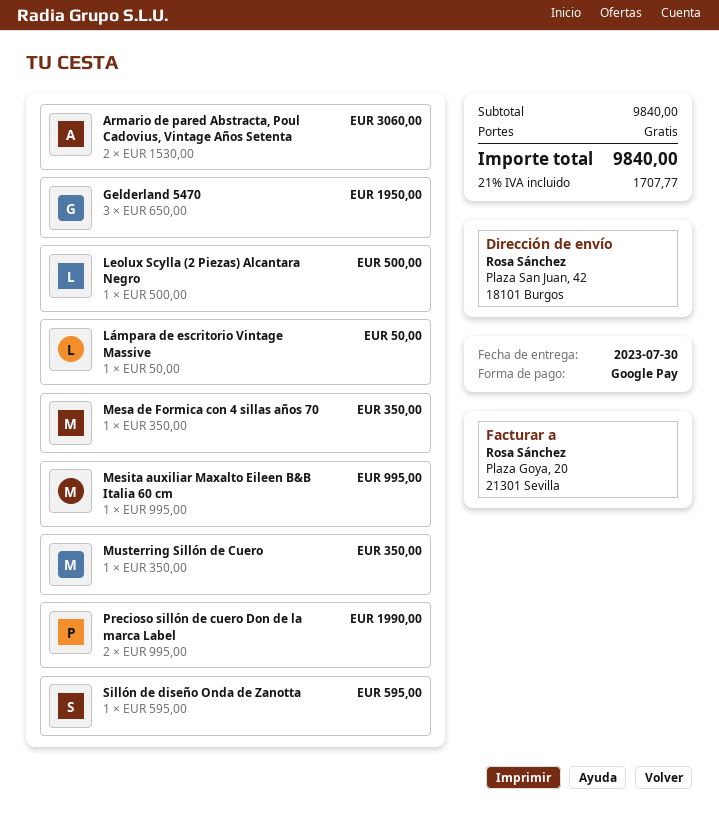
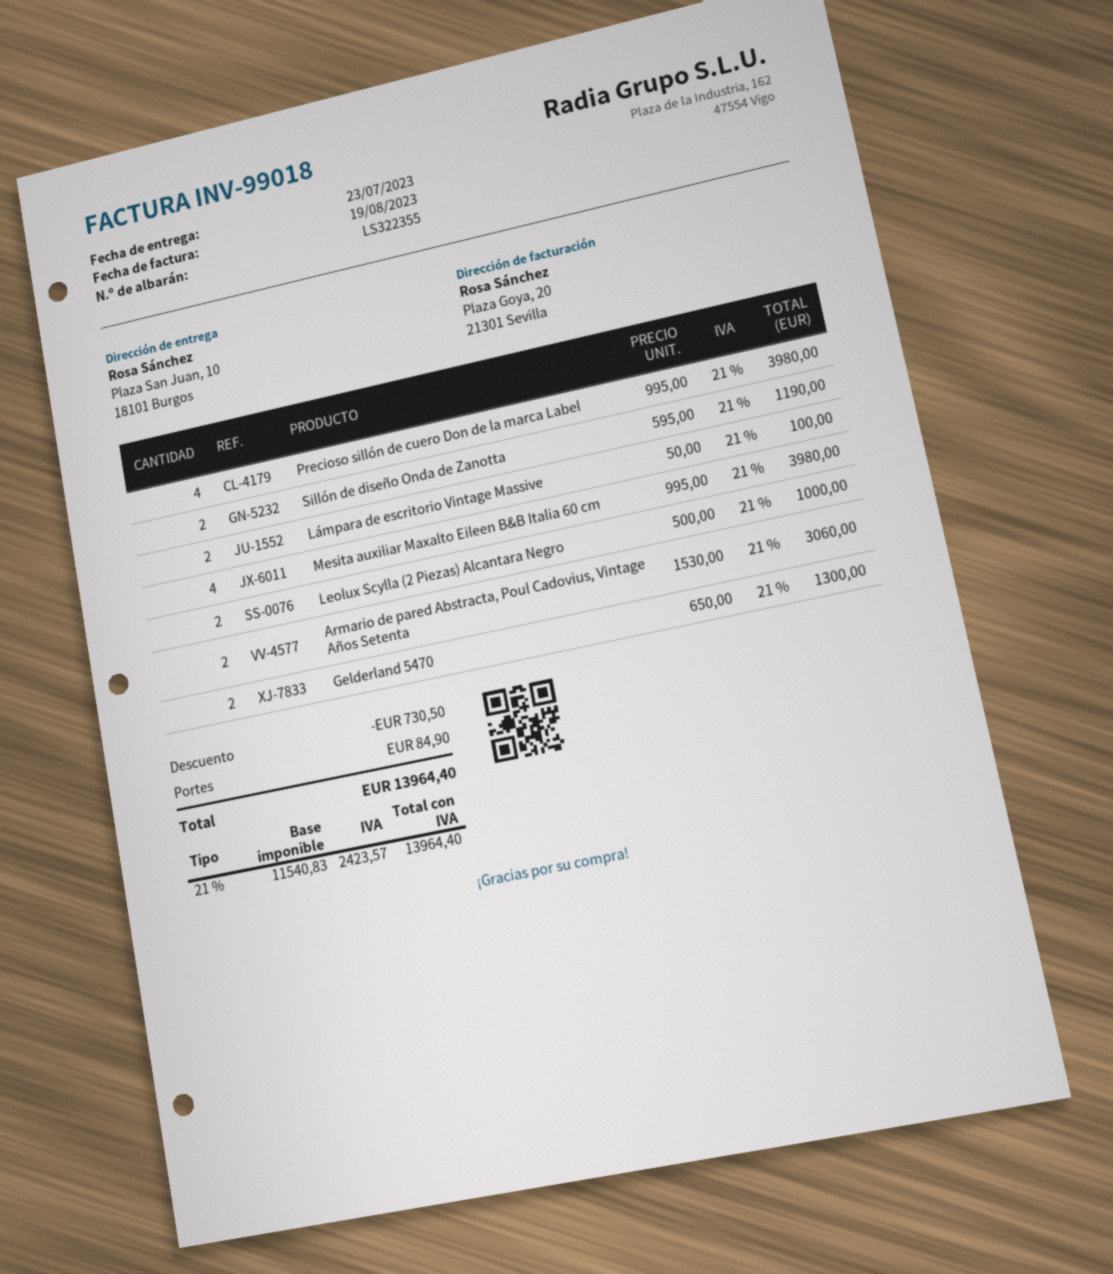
delivery date: 2023-07-30 -> 2023-07-23
ship to: Plaza San Juan, 42, 18101 Burgos -> Plaza San Juan, 10, 18101 Burgos
Gelderland 5470: 3 x 650.00 = 1950.00 -> 2 x 650.00 = 1300.00
Leolux Scylla (2 Piezas) Alcantara Negro: 1 x 500.00 = 500.00 -> 2 x 500.00 = 1000.00
Lámpara de escritorio Vintage Massive: 1 x 50.00 = 50.00 -> 2 x 50.00 = 100.00
Mesa de Formica con 4 sillas años 70: 1 x 350.00 = 350.00 -> none
Mesita auxiliar Maxalto Eileen B&B Italia 60 cm: 1 x 995.00 = 995.00 -> 4 x 995.00 = 3980.00
Musterring Sillón de Cuero: 1 x 350.00 = 350.00 -> none
Precioso sillón de cuero Don de la marca Label: 2 x 995.00 = 1990.00 -> 4 x 995.00 = 3980.00
Sillón de diseño Onda de Zanotta: 1 x 595.00 = 595.00 -> 2 x 595.00 = 1190.00
discount: none -> 730.50
shipping: 0.00 -> 84.90
tax: 21% = 1707.77 -> 21% = 2423.57
total: 9840.00 -> 13964.40

